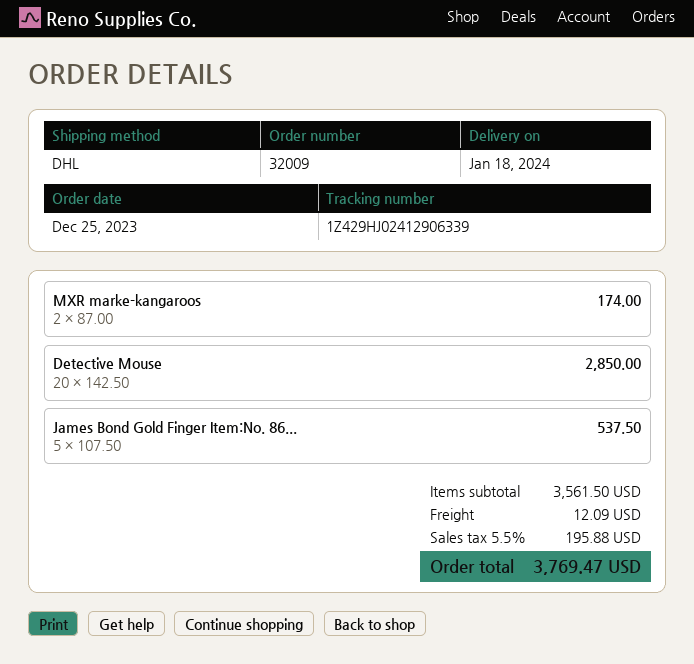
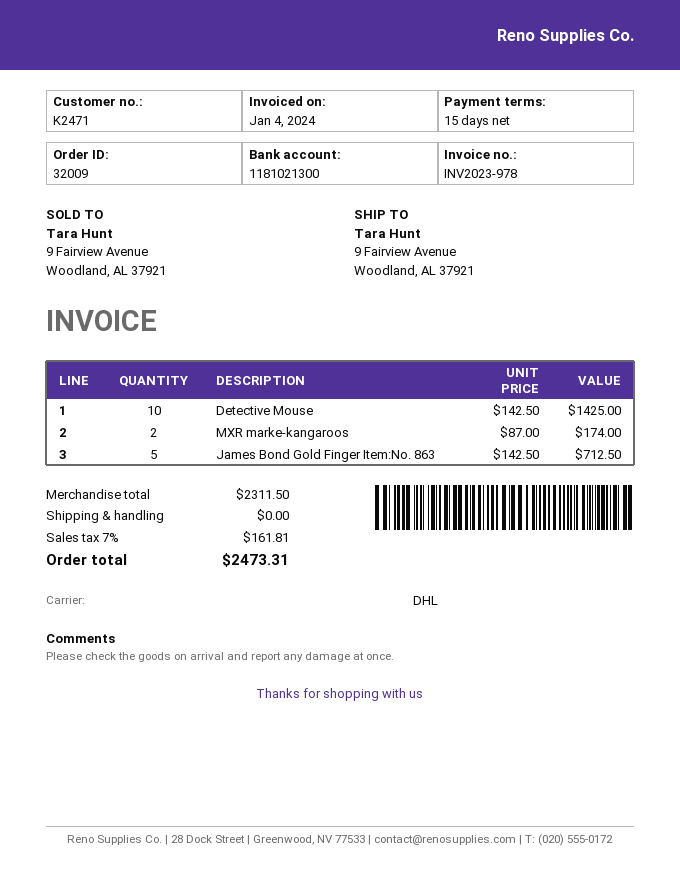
Detective Mouse: 20 x 142.50 = 2850.00 -> 10 x 142.50 = 1425.00
James Bond Gold Finger Item:No. 86...: 5 x 107.50 = 537.50 -> 5 x 142.50 = 712.50
subtotal: 3561.50 -> 2311.50
shipping: 12.09 -> 0.00
tax: 5.5% = 195.88 -> 7% = 161.81
total: 3769.47 -> 2473.31

